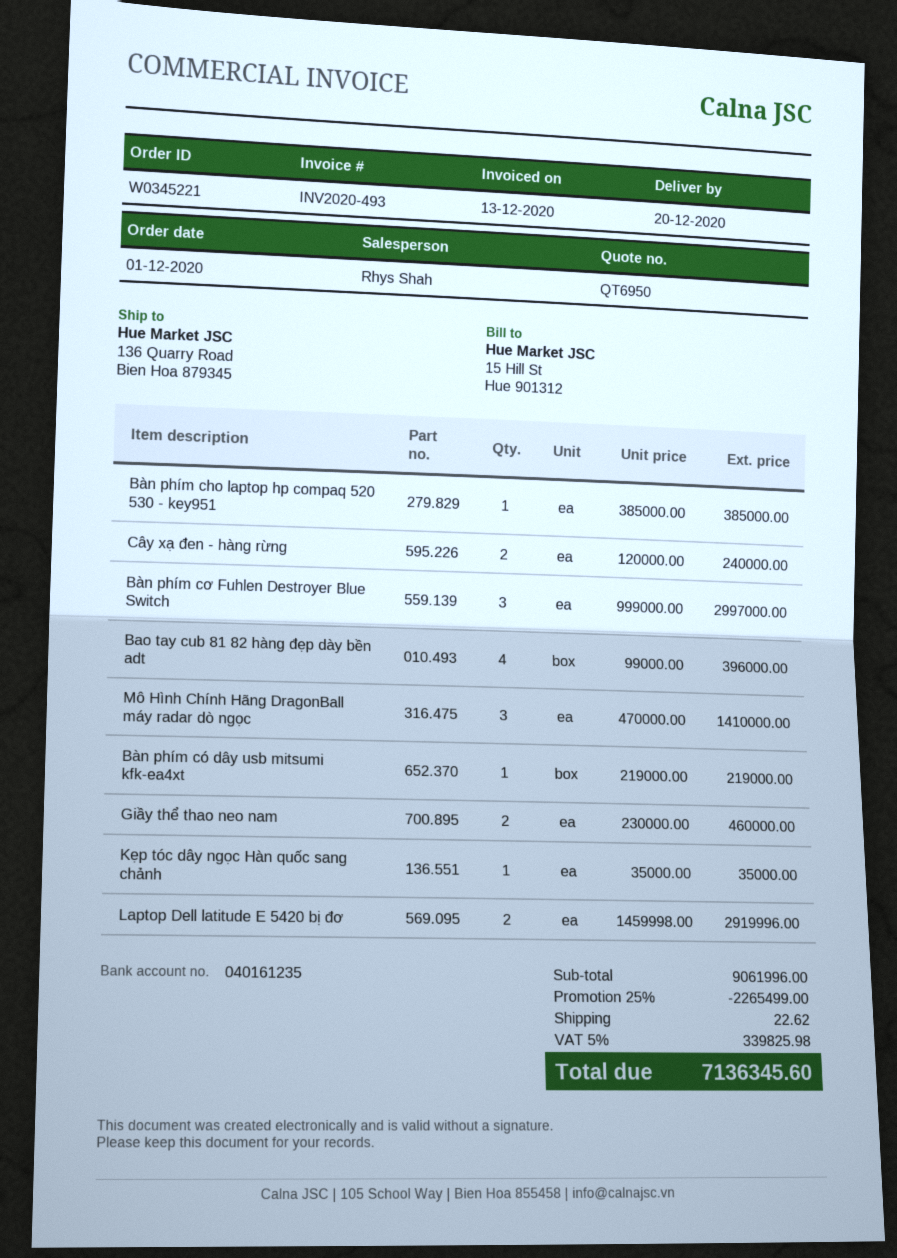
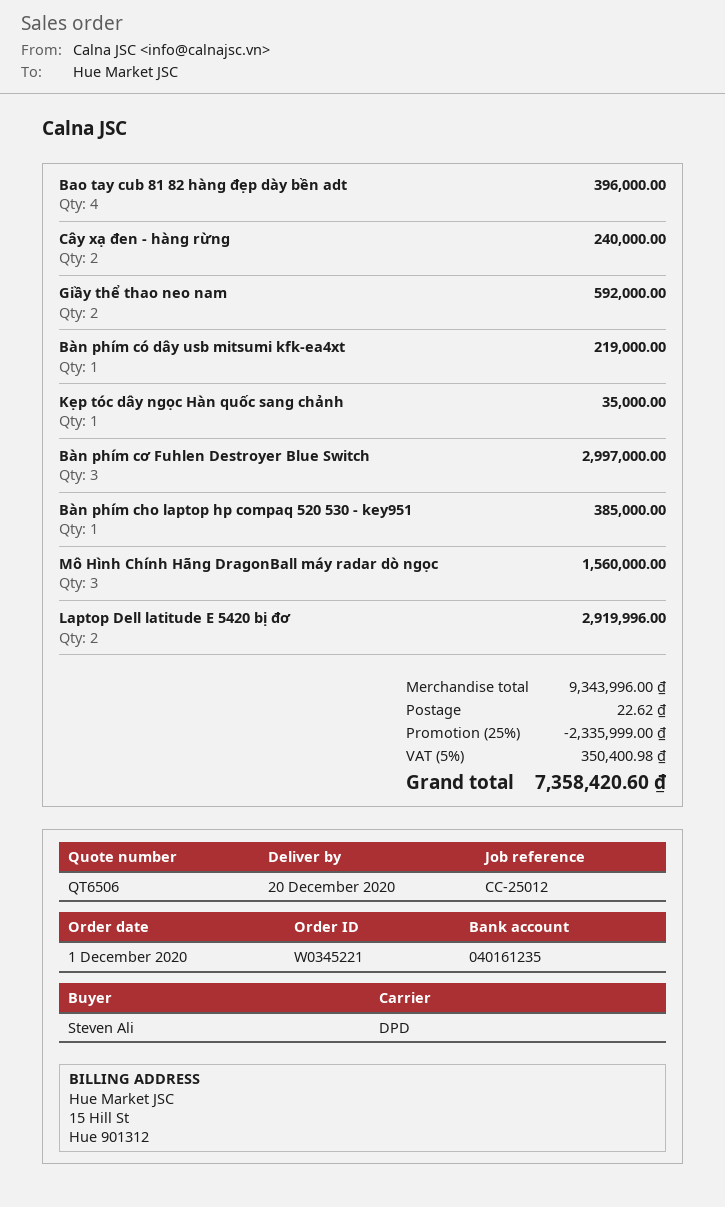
quote number: QT6950 -> QT6506
Mô Hình Chính Hãng DragonBall máy radar dò ngọc: 3 for 1410000.00 -> 3 for 1560000.00
Giầy thể thao neo nam: 2 for 460000.00 -> 2 for 592000.00
subtotal: 9061996.00 -> 9343996.00
discount: 25% = 2265499.00 -> 25% = 2335999.00
tax: 5% = 339825.98 -> 5% = 350400.98
total: 7136345.60 -> 7358420.60

